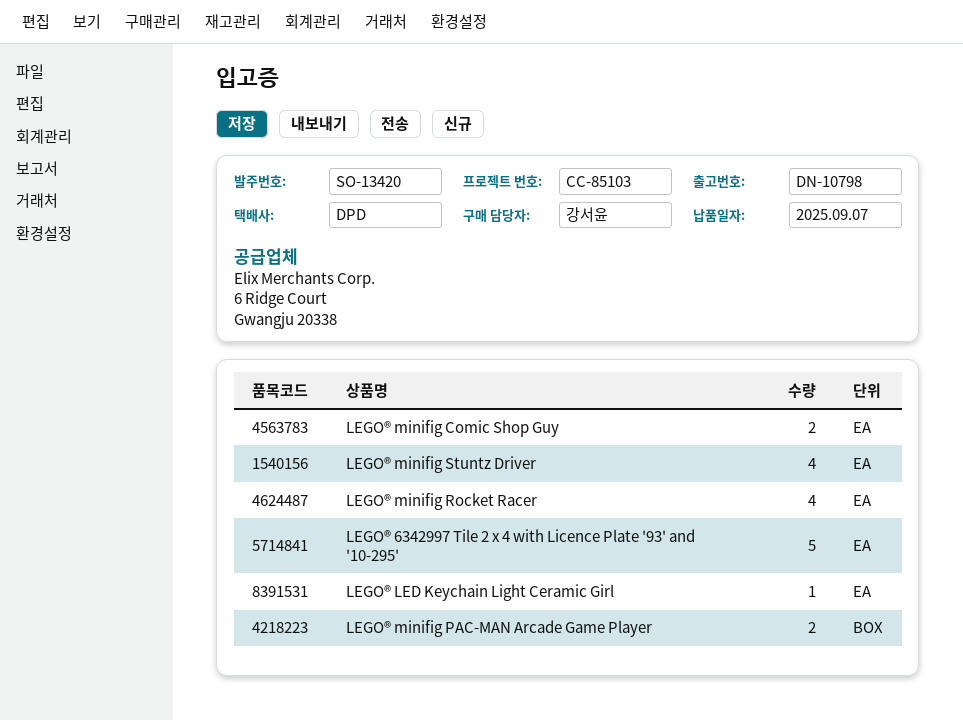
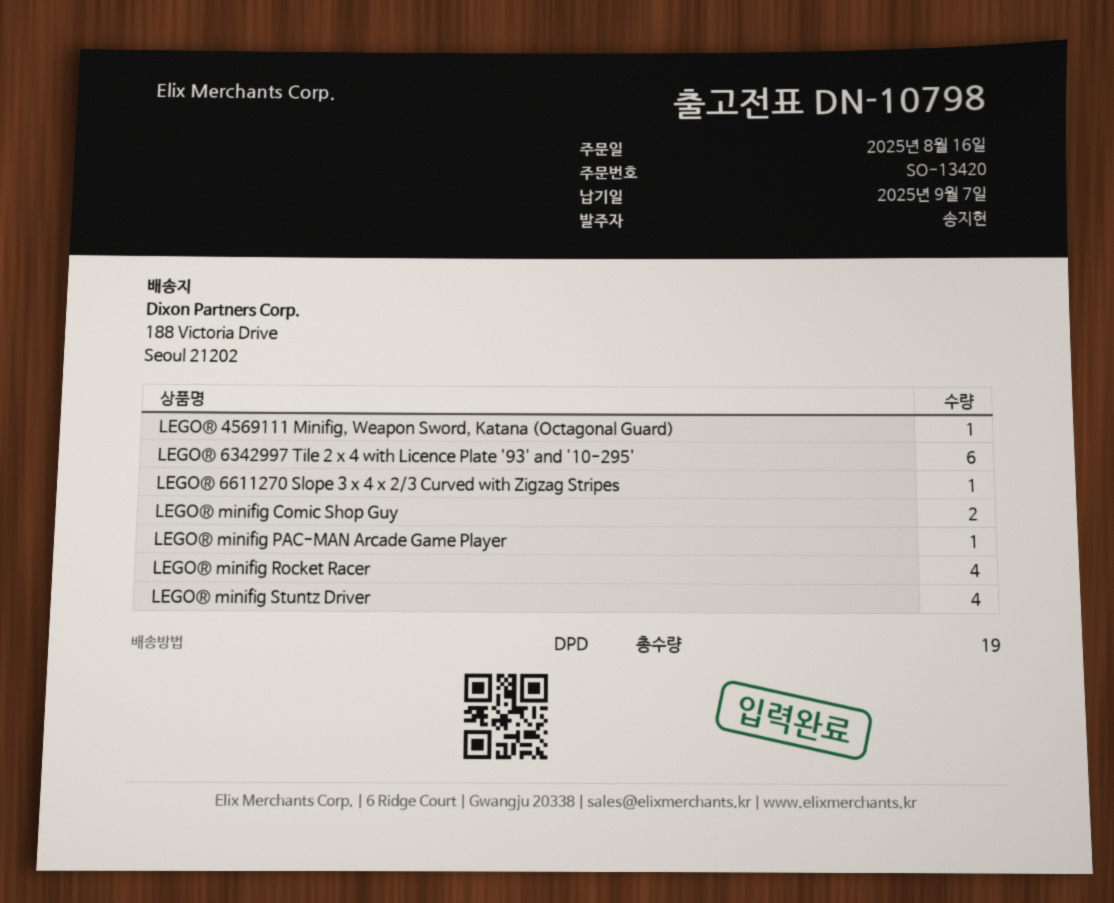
ordered by: 강서윤 -> 송지현
LEGO® 6342997 Tile 2 x 4 with Licence Plate '93' and '10-295': 5 -> 6
LEGO® LED Keychain Light Ceramic Girl: 1 -> none
LEGO® minifig PAC-MAN Arcade Game Player: 2 -> 1
LEGO® 4569111 Minifig, Weapon Sword, Katana (Octagonal Guard): none -> 1
LEGO® 6611270 Slope 3 x 4 x 2/3 Curved with Zigzag Stripes: none -> 1

